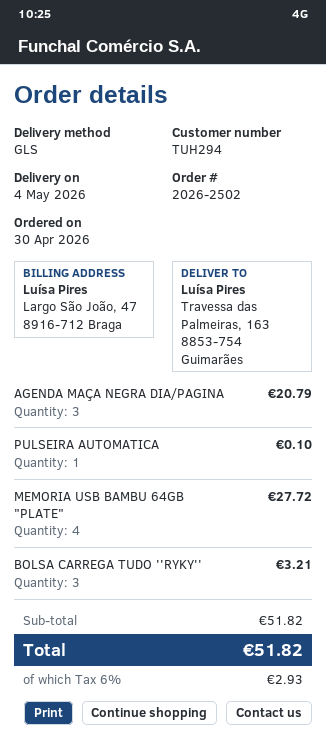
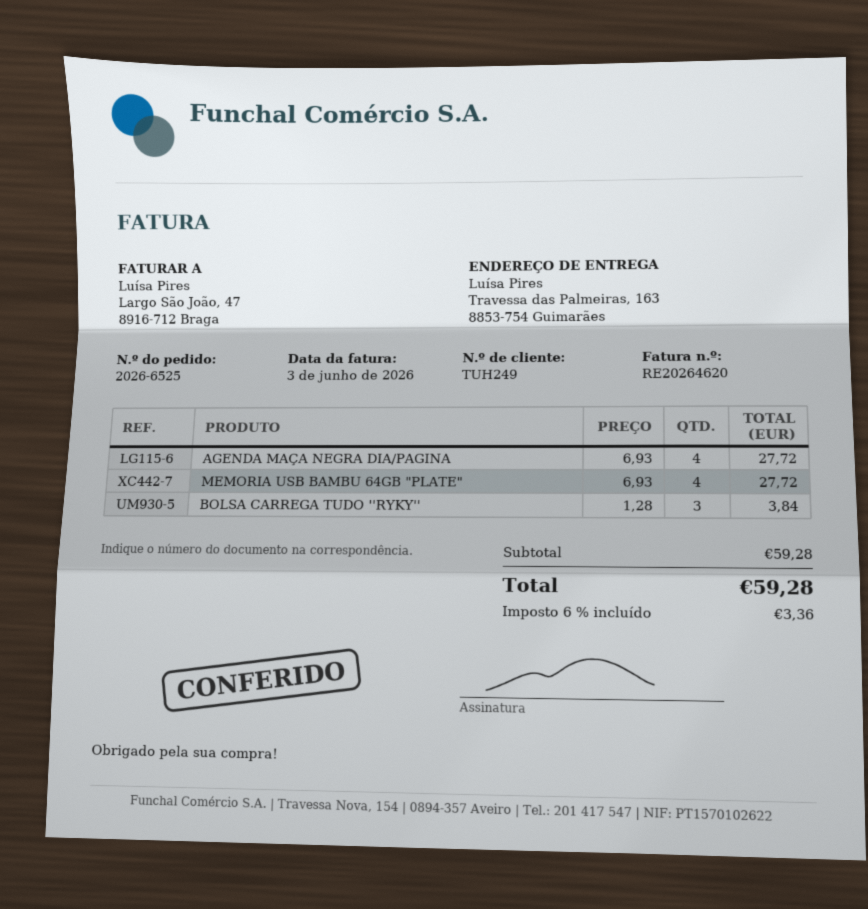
order number: 2026-2502 -> 2026-6525
customer number: TUH294 -> TUH249
AGENDA MAÇA NEGRA DIA/PAGINA: 3 for 20.79 -> 4 for 27.72
PULSEIRA AUTOMATICA: 1 for 0.10 -> none
BOLSA CARREGA TUDO ''RYKY'': 3 for 3.21 -> 3 for 3.84
subtotal: 51.82 -> 59.28
tax: 6% = 2.93 -> 6% = 3.36
total: 51.82 -> 59.28

